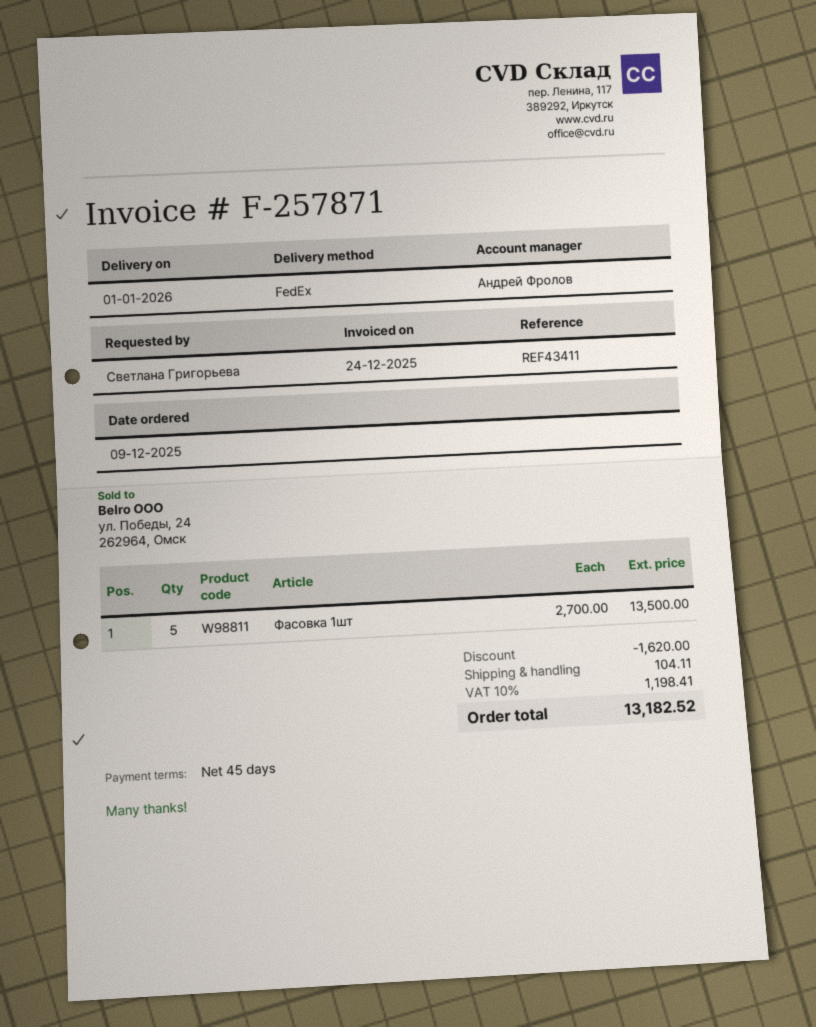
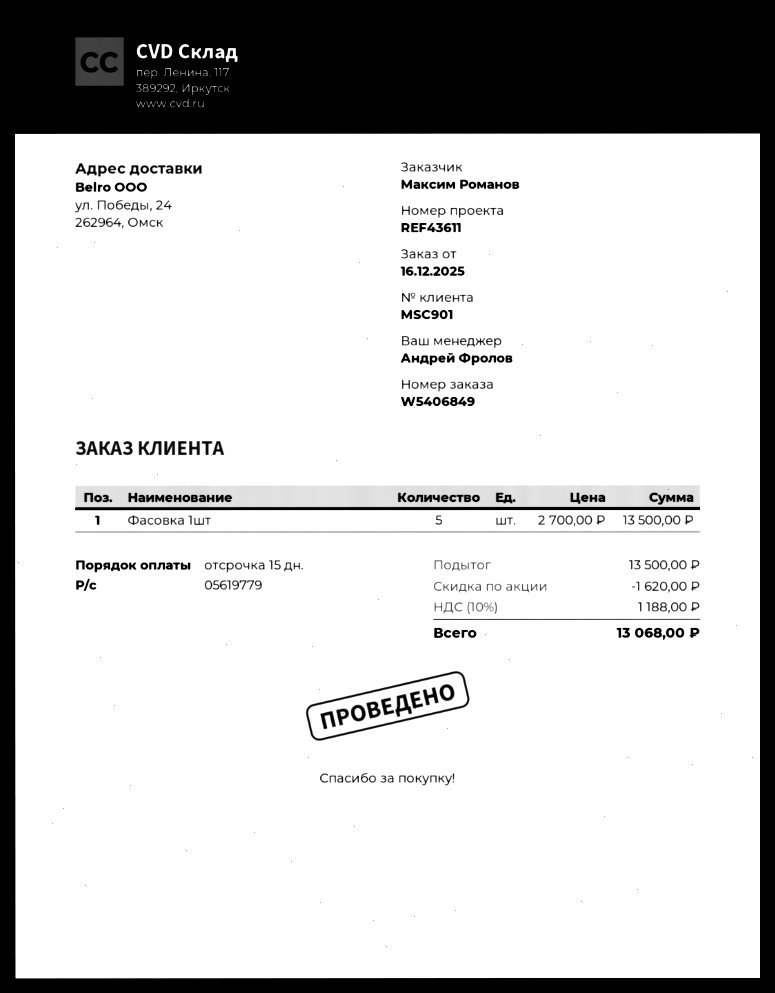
order date: 2025-12-09 -> 2025-12-16
payment terms: 45 days -> 15 days
reference: REF43411 -> REF43611
ordered by: Светлана Григорьева -> Максим Романов
shipping: 104.11 -> none
tax: 10% = 1198.41 -> 10% = 1188.00
total: 13182.52 -> 13068.00

